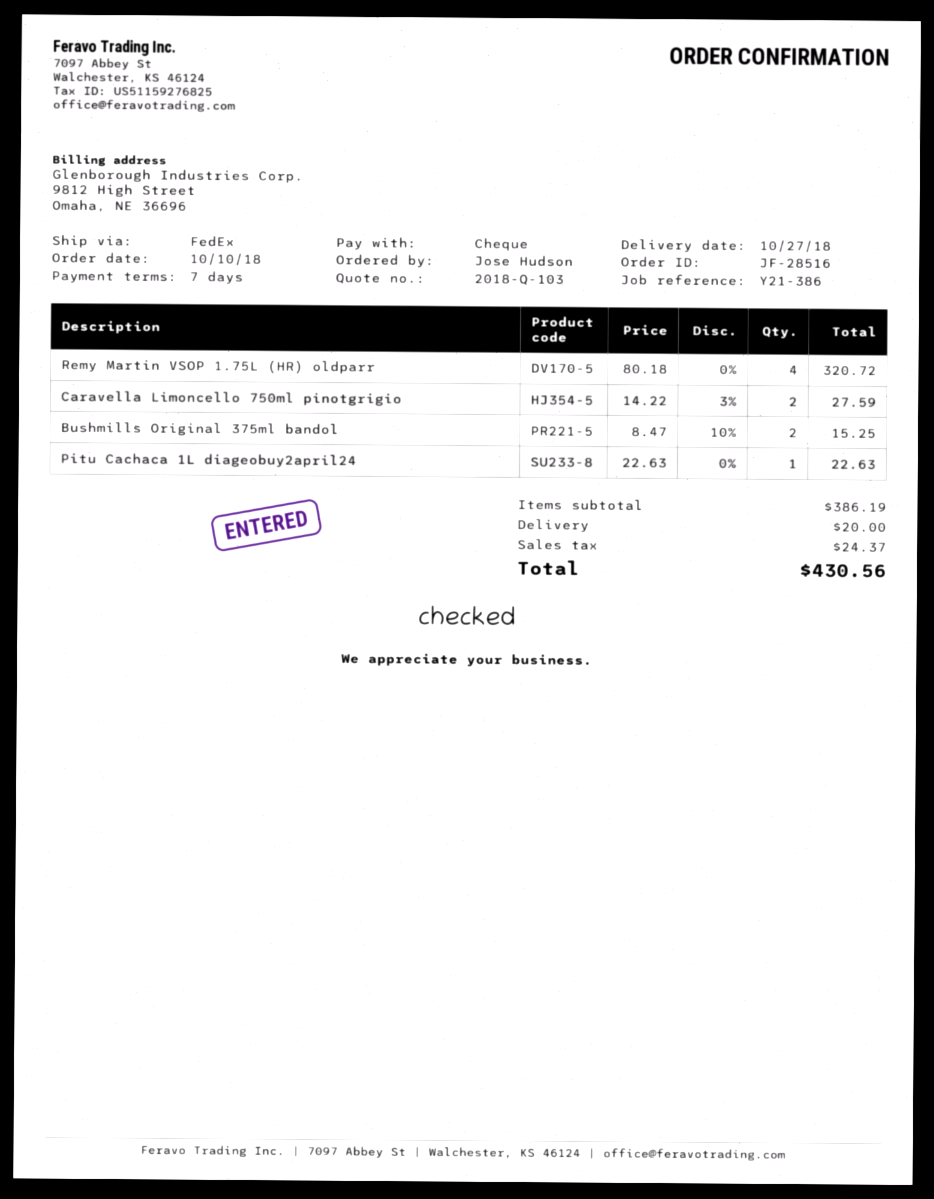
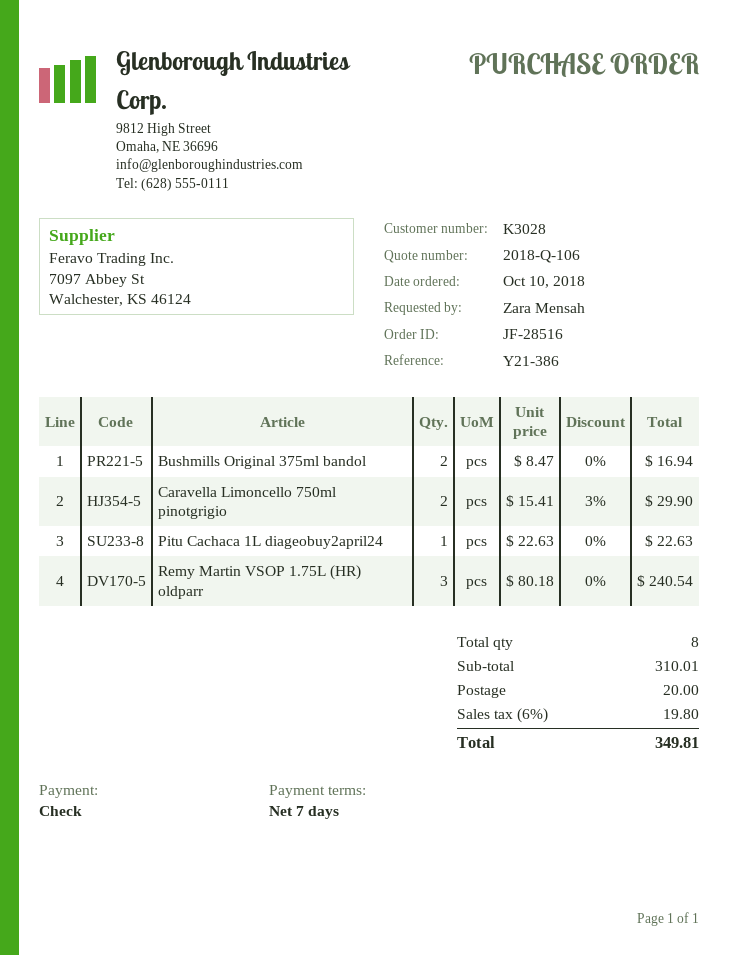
quote number: 2018-Q-103 -> 2018-Q-106
ordered by: Jose Hudson -> Zara Mensah
Remy Martin VSOP 1.75L (HR) oldparr: 4 x 80.18 = 320.72 -> 3 x 80.18 = 240.54
Caravella Limoncello 750ml pinotgrigio: 2 x 14.22 - 3% = 27.59 -> 2 x 15.41 - 3% = 29.90
Bushmills Original 375ml bandol: 2 x 8.47 - 10% = 15.25 -> 2 x 8.47 = 16.94
subtotal: 386.19 -> 310.01
tax: 24.37 -> 19.80
total: 430.56 -> 349.81

